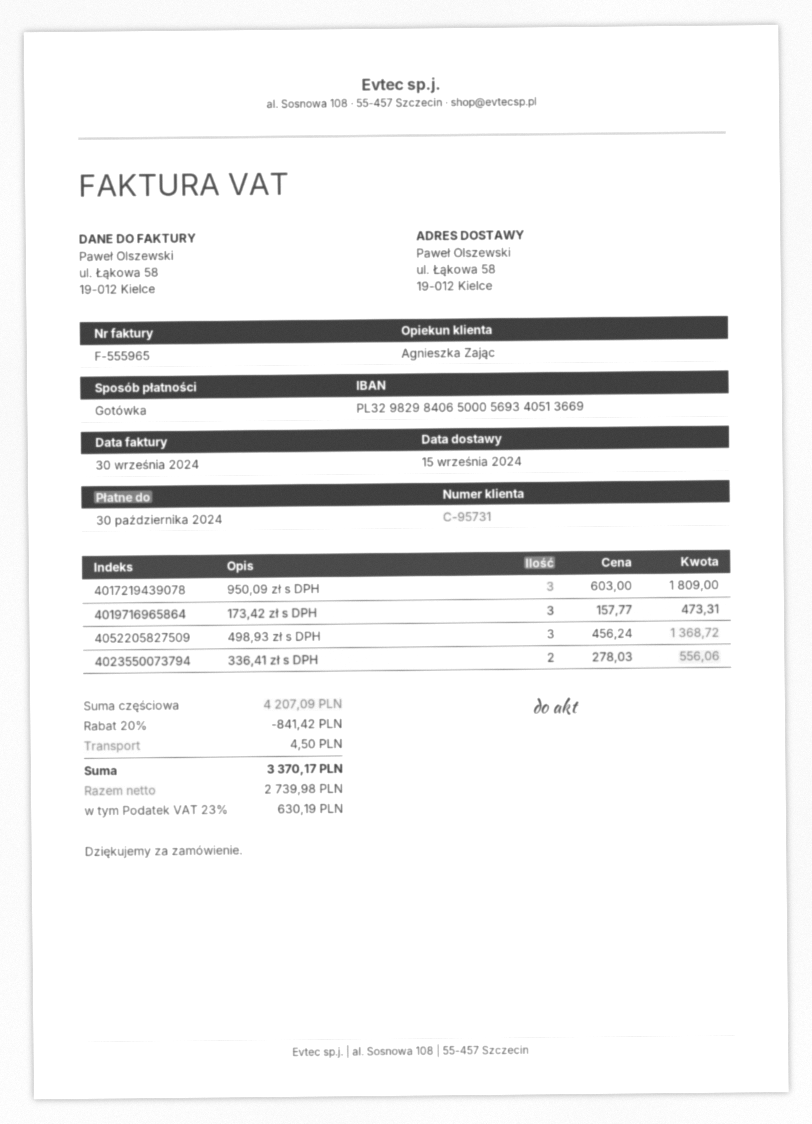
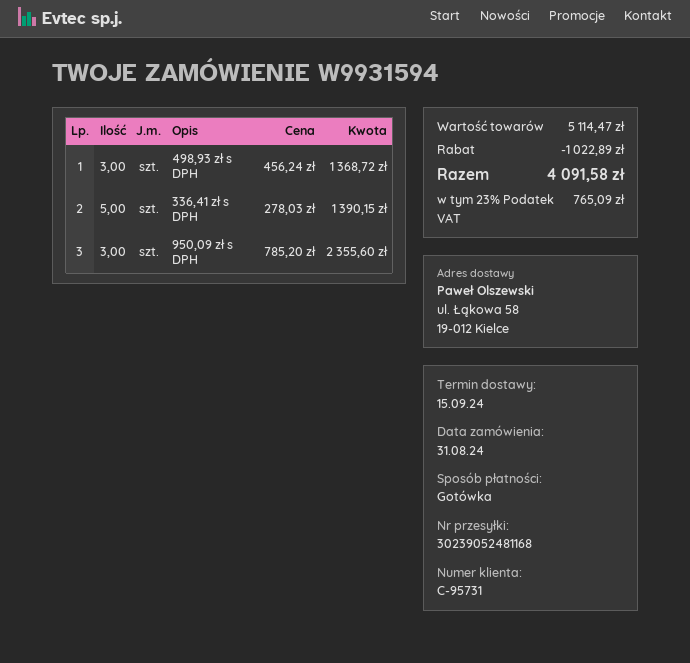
950,09 zł s DPH: 3 x 603.00 = 1809.00 -> 3 x 785.20 = 2355.60
173,42 zł s DPH: 3 x 157.77 = 473.31 -> none
336,41 zł s DPH: 2 x 278.03 = 556.06 -> 5 x 278.03 = 1390.15
subtotal: 4207.09 -> 5114.47
discount: 841.42 -> 1022.89
shipping: 4.50 -> none
tax: 23% = 630.19 -> 23% = 765.09
total: 3370.17 -> 4091.58

